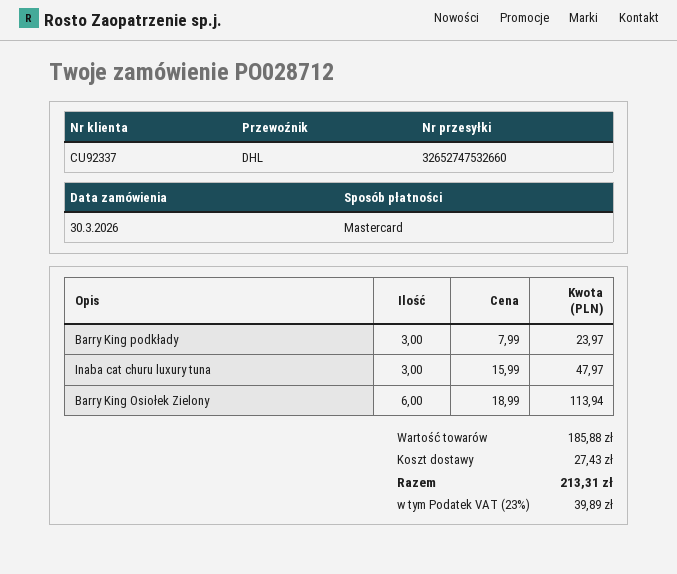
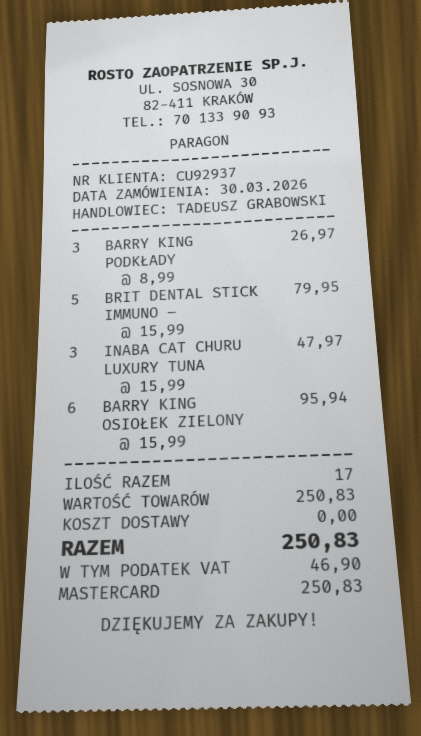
customer number: CU92337 -> CU92937
Barry King podkłady: 3 x 7.99 = 23.97 -> 3 x 8.99 = 26.97
Barry King Osiołek Zielony: 6 x 18.99 = 113.94 -> 6 x 15.99 = 95.94
BRIT DENTAL STICK IMMUNO –: none -> 5 x 15.99 = 79.95
subtotal: 185.88 -> 250.83
shipping: 27.43 -> 0.00
tax: 39.89 -> 46.90
total: 213.31 -> 250.83

